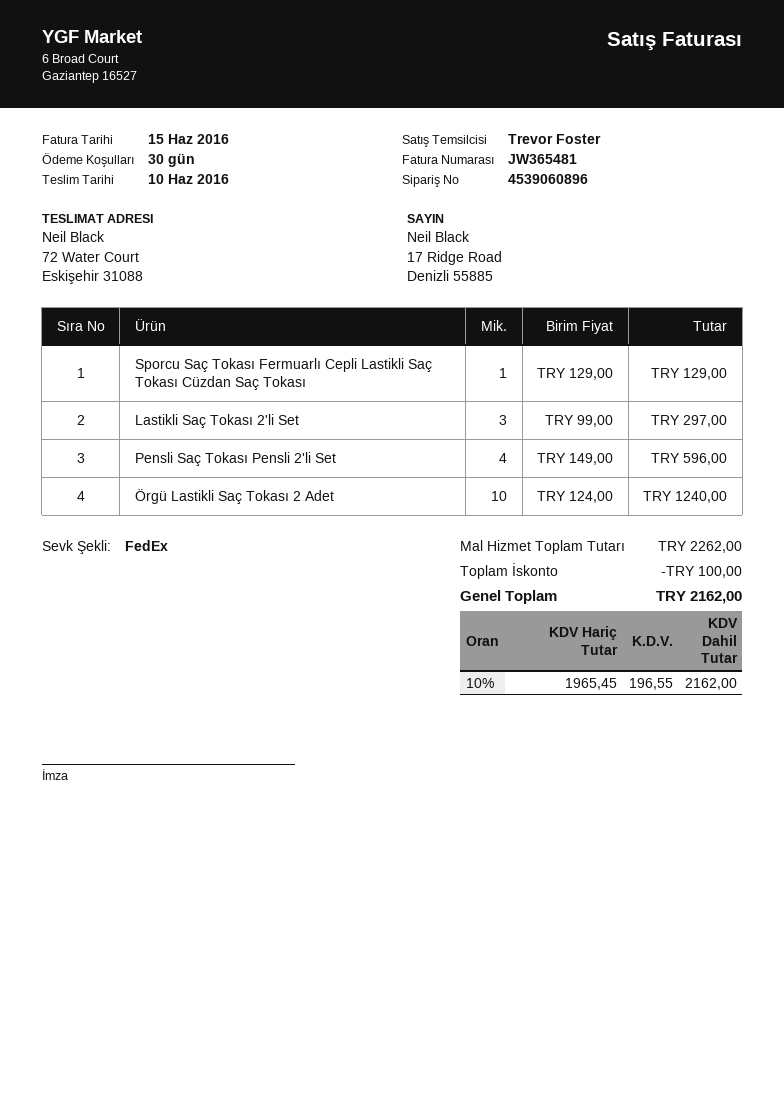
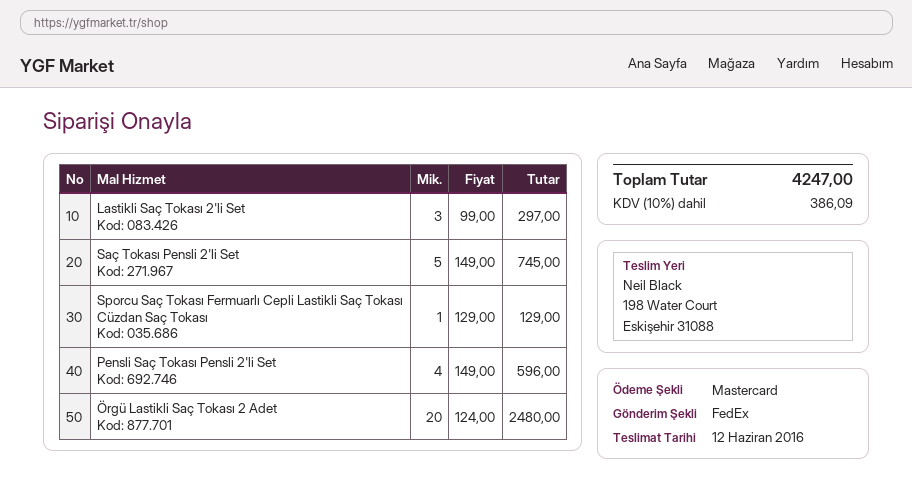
delivery date: 2016-06-10 -> 2016-06-12
ship to: 72 Water Court, Eskişehir 31088 -> 198 Water Court, Eskişehir 31088
Örgü Lastikli Saç Tokası 2 Adet: 10 x 124.00 = 1240.00 -> 20 x 124.00 = 2480.00
Saç Tokası Pensli 2'li Set: none -> 5 x 149.00 = 745.00
discount: 100.00 -> none
tax: 10% = 196.55 -> 10% = 386.09
total: 2162.00 -> 4247.00

